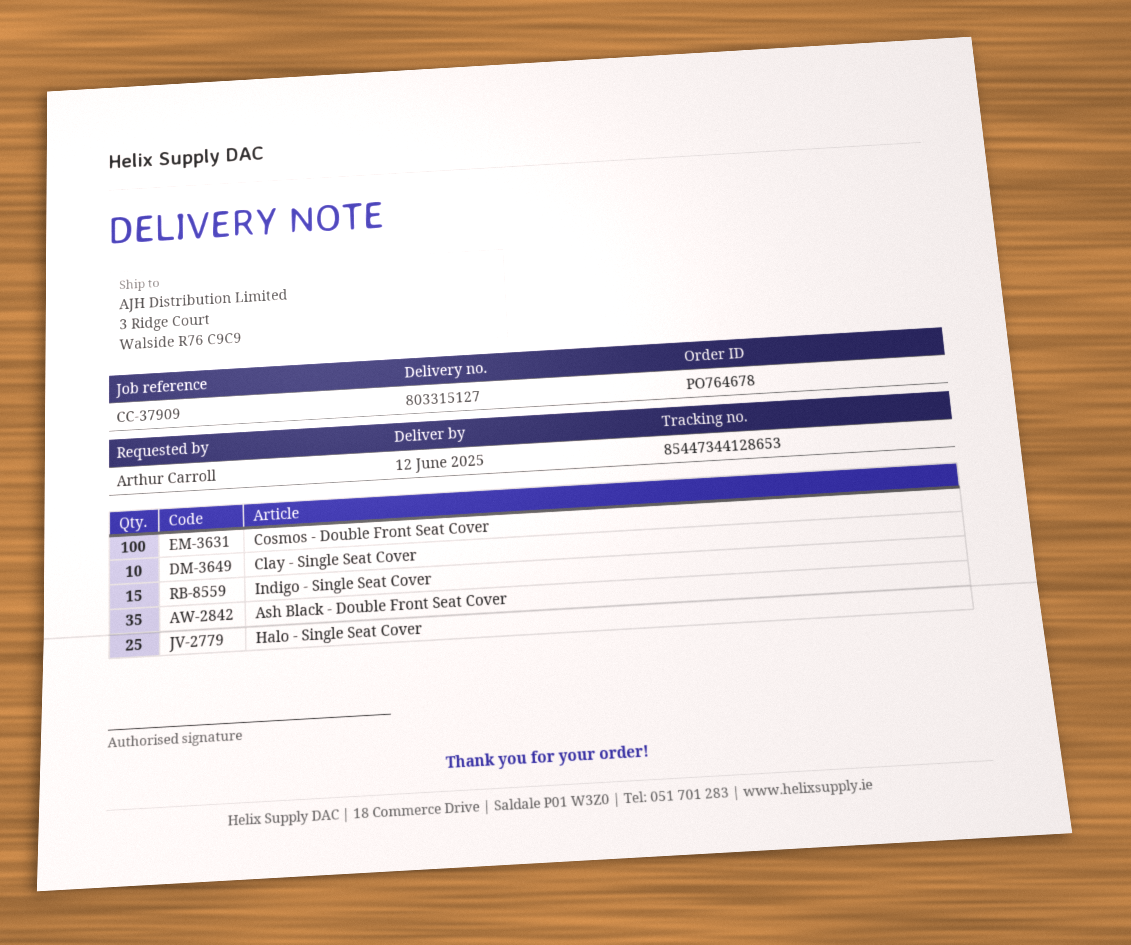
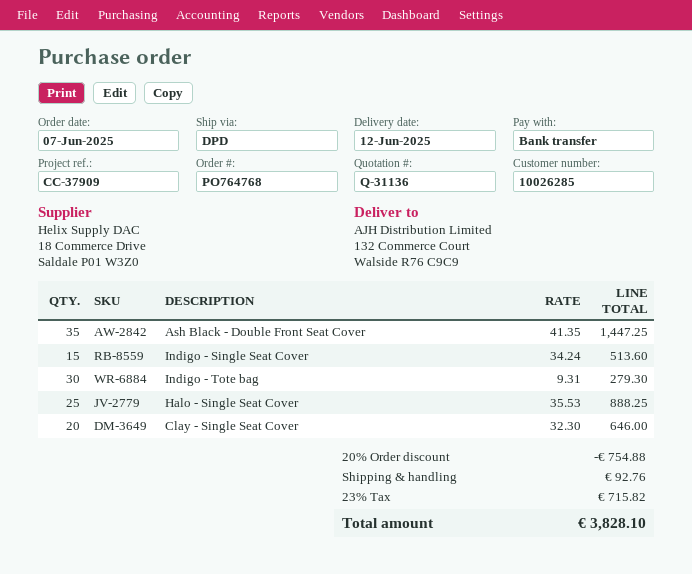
order number: PO764678 -> PO764768
ship to: 3 Ridge Court, Walside R76 C9C9 -> 132 Commerce Court, Walside R76 C9C9
Cosmos - Double Front Seat Cover: 100 -> none
Clay - Single Seat Cover: 10 -> 20
Indigo - Tote bag: none -> 30

